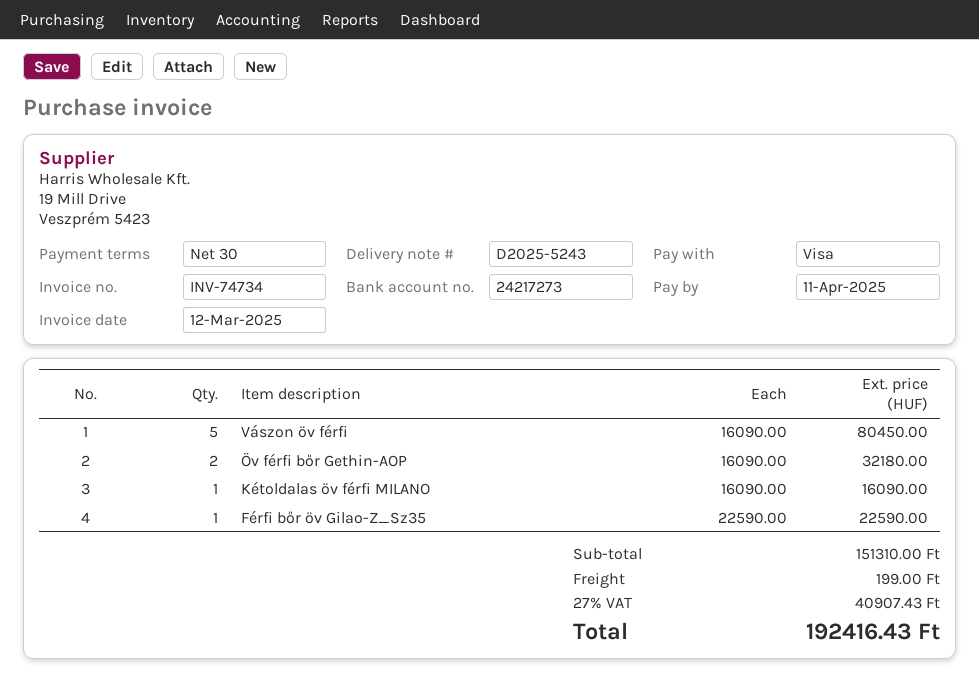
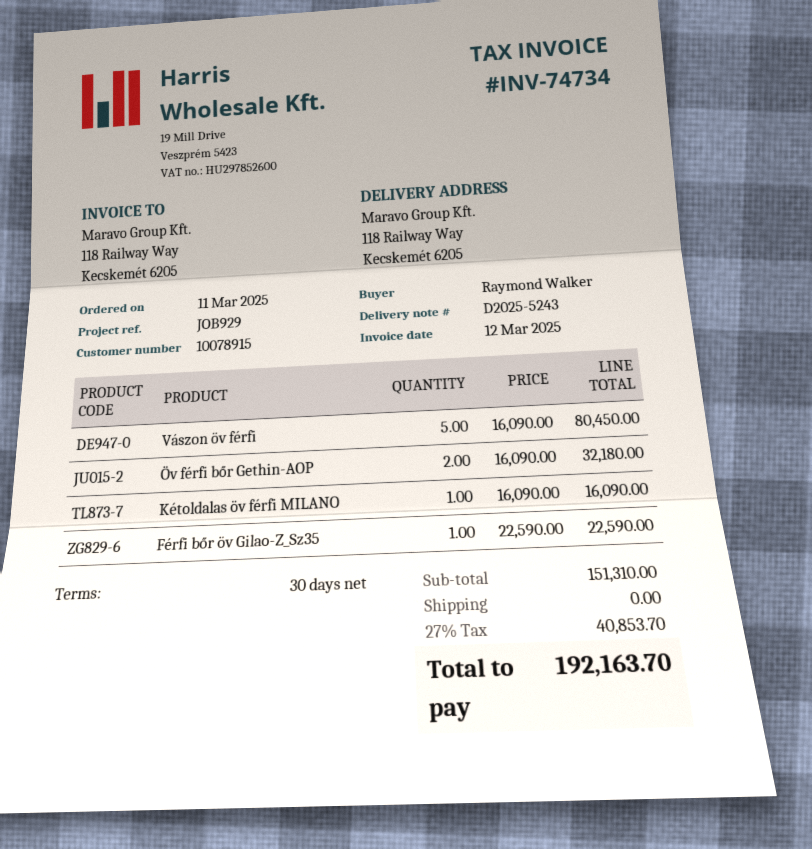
shipping: 199.00 -> 0.00
tax: 27% = 40907.43 -> 27% = 40853.70
total: 192416.43 -> 192163.70

